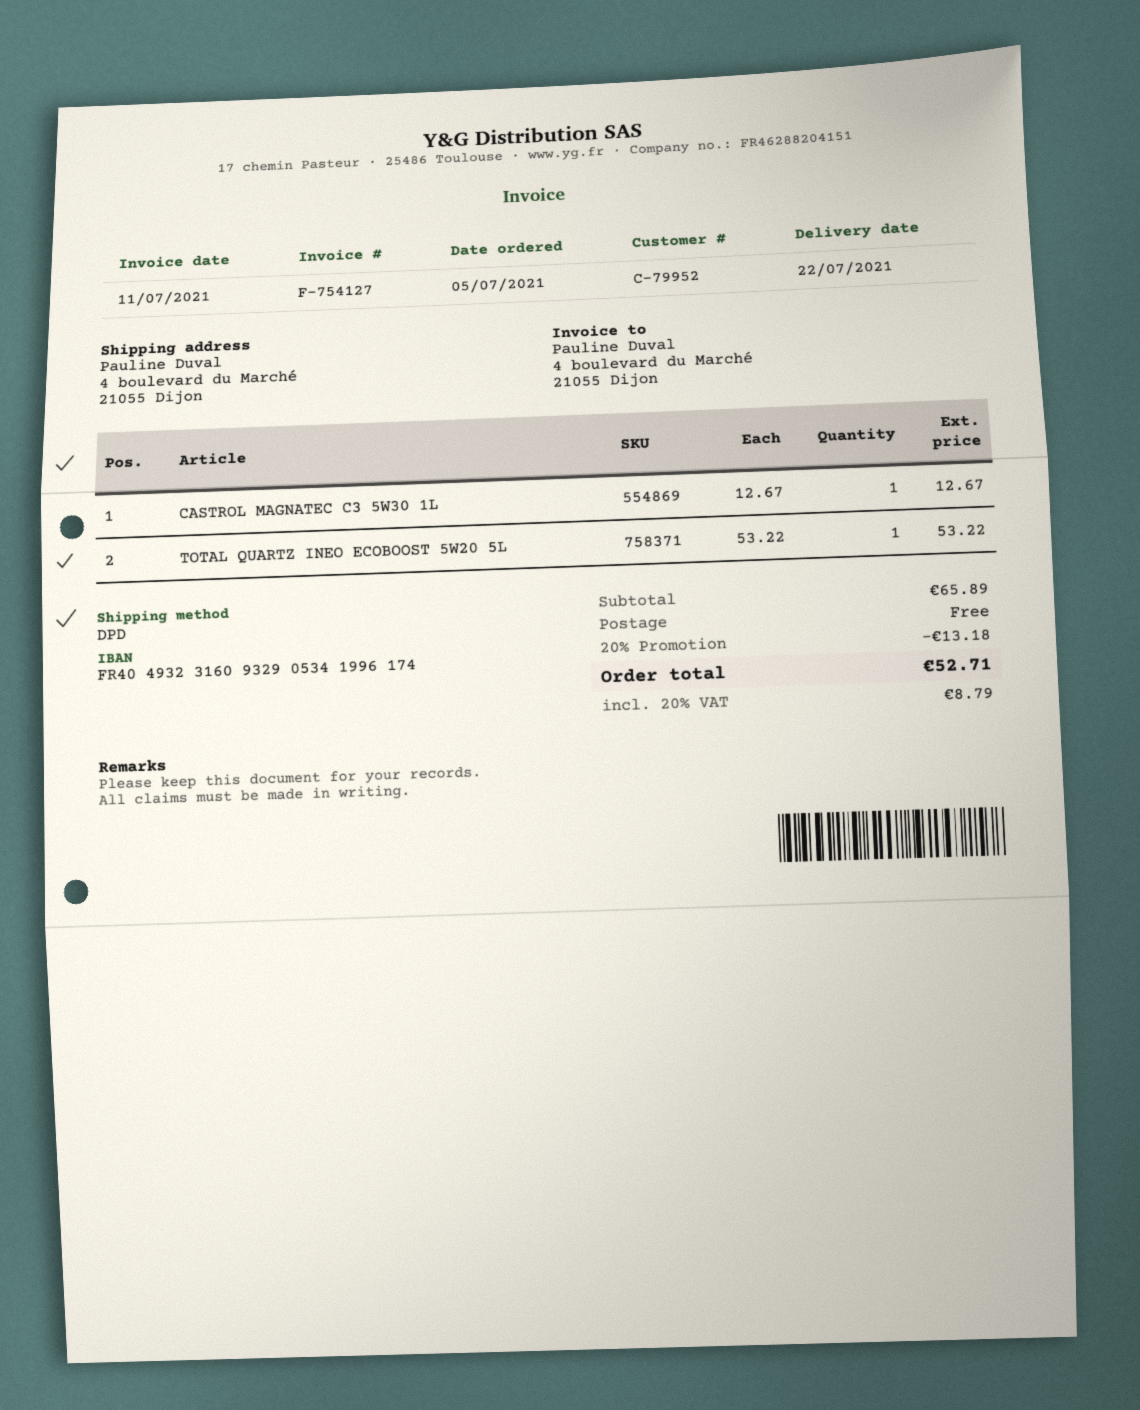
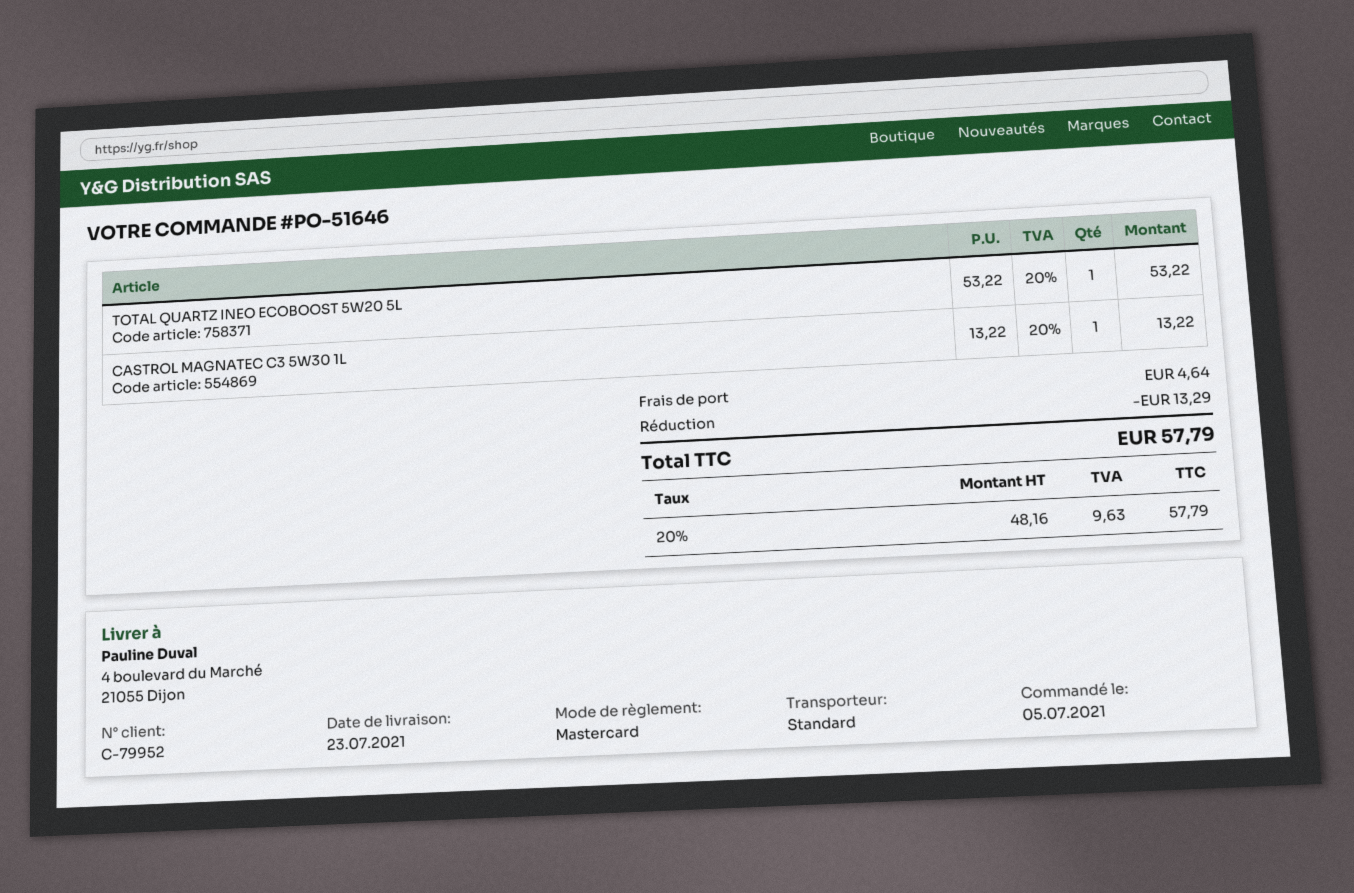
delivery date: 2021-07-22 -> 2021-07-23
shipping method: DPD -> standard
CASTROL MAGNATEC C3 5W30 1L: 1 x 12.67 = 12.67 -> 1 x 13.22 = 13.22
discount: 13.18 -> 13.29
shipping: 0.00 -> 4.64
tax: 20% = 8.79 -> 20% = 9.63
total: 52.71 -> 57.79

